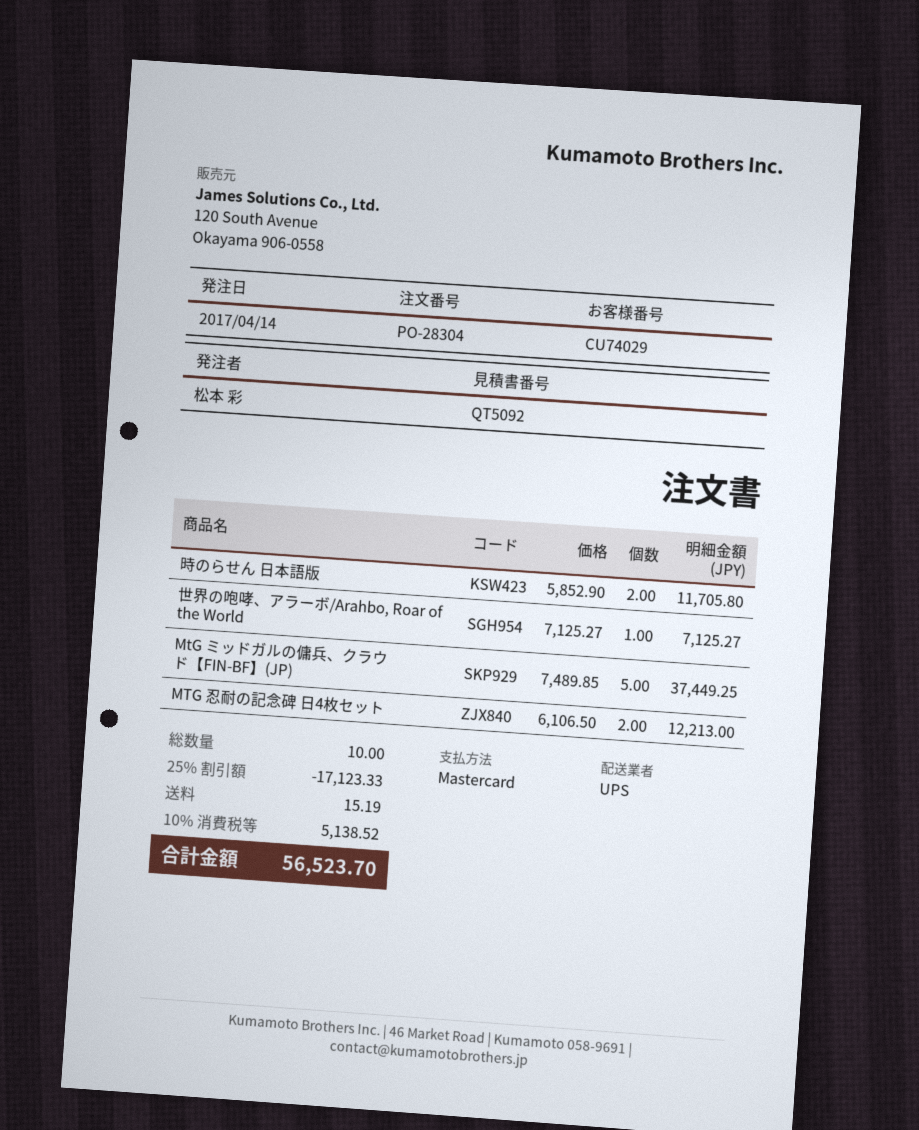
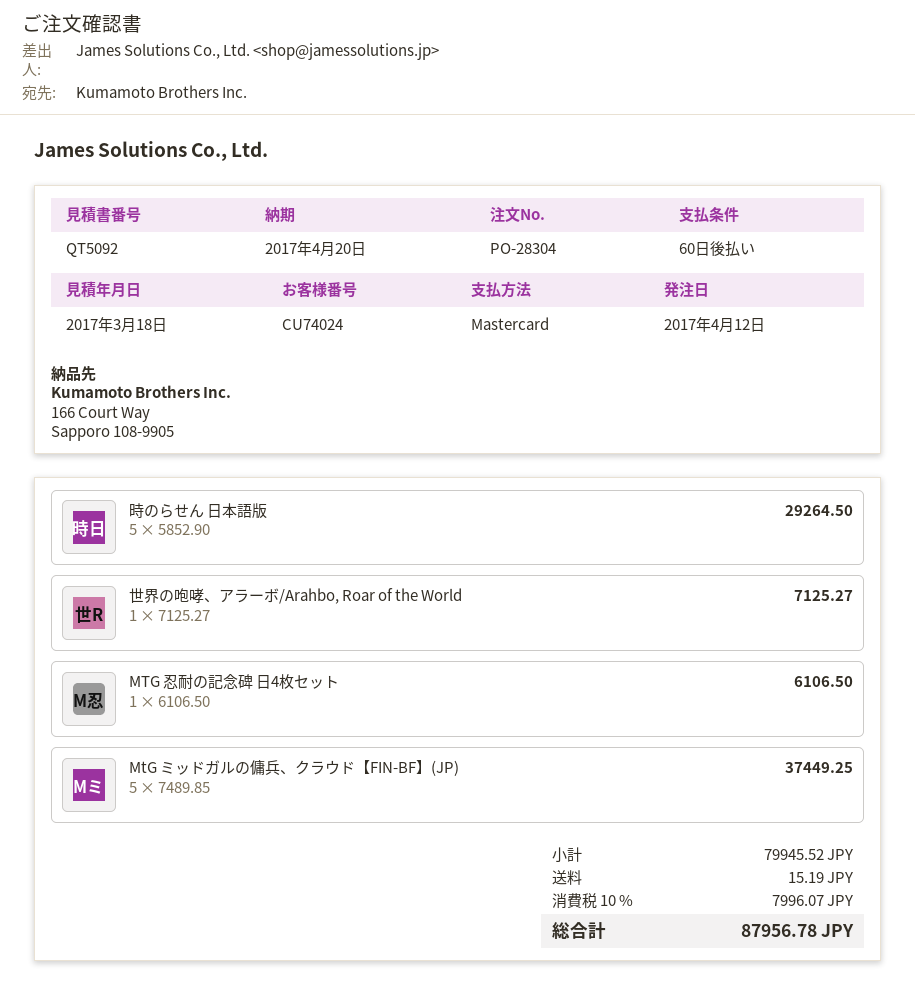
order date: 2017-04-14 -> 2017-04-12
customer number: CU74029 -> CU74024
時のらせん 日本語版: 2 x 5852.90 = 11705.80 -> 5 x 5852.90 = 29264.50
MTG 忍耐の記念碑 日4枚セット: 2 x 6106.50 = 12213.00 -> 1 x 6106.50 = 6106.50
discount: 25% = 17123.33 -> none
tax: 10% = 5138.52 -> 10% = 7996.07
total: 56523.70 -> 87956.78

